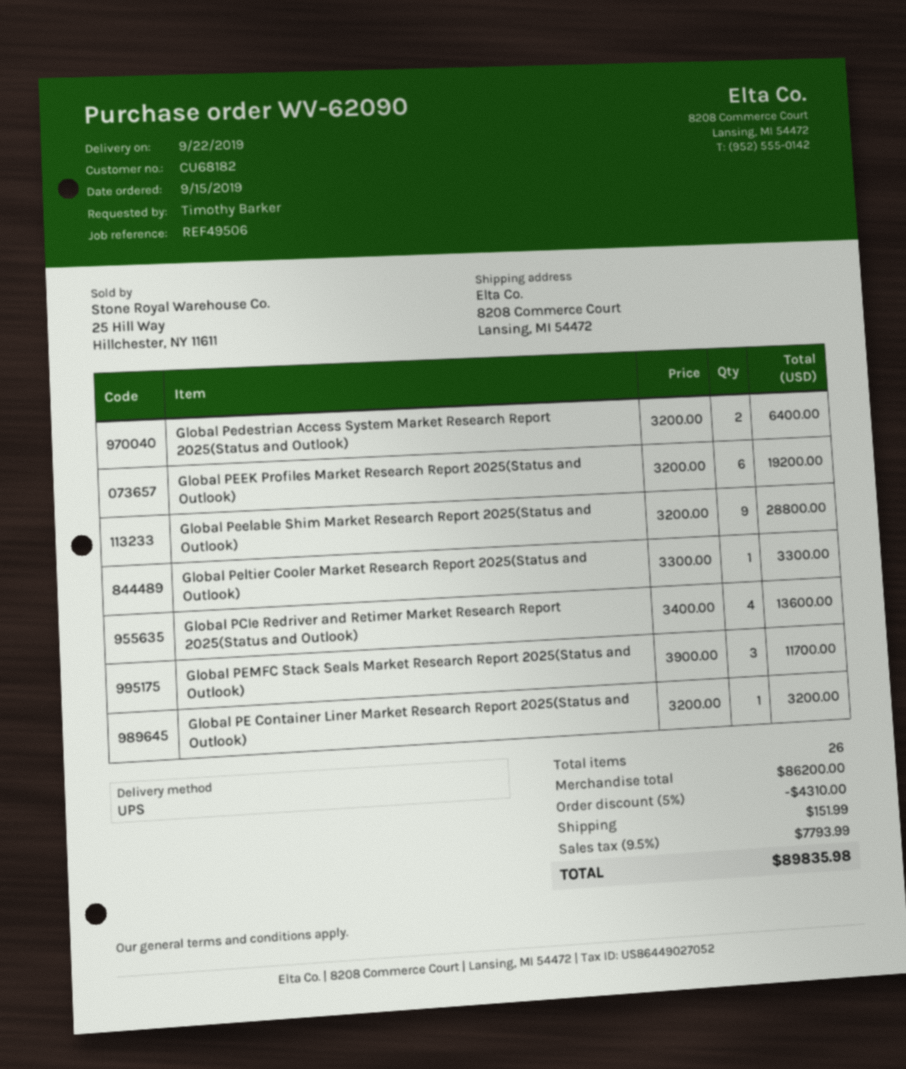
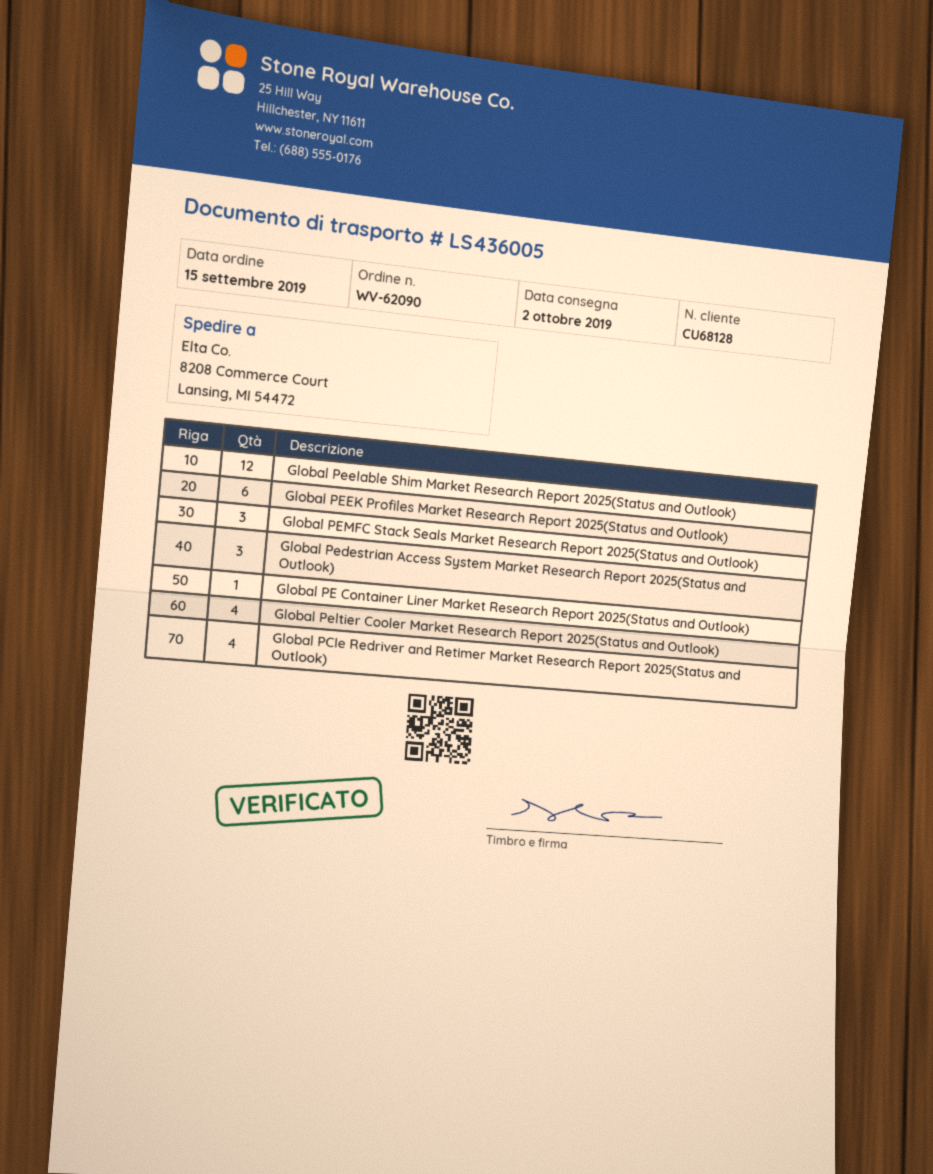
delivery date: 2019-09-22 -> 2019-10-02
customer number: CU68182 -> CU68128
Global Pedestrian Access System Market Research Report 2025(Status and Outlook): 2 -> 3
Global Peelable Shim Market Research Report 2025(Status and Outlook): 9 -> 12
Global Peltier Cooler Market Research Report 2025(Status and Outlook): 1 -> 4

